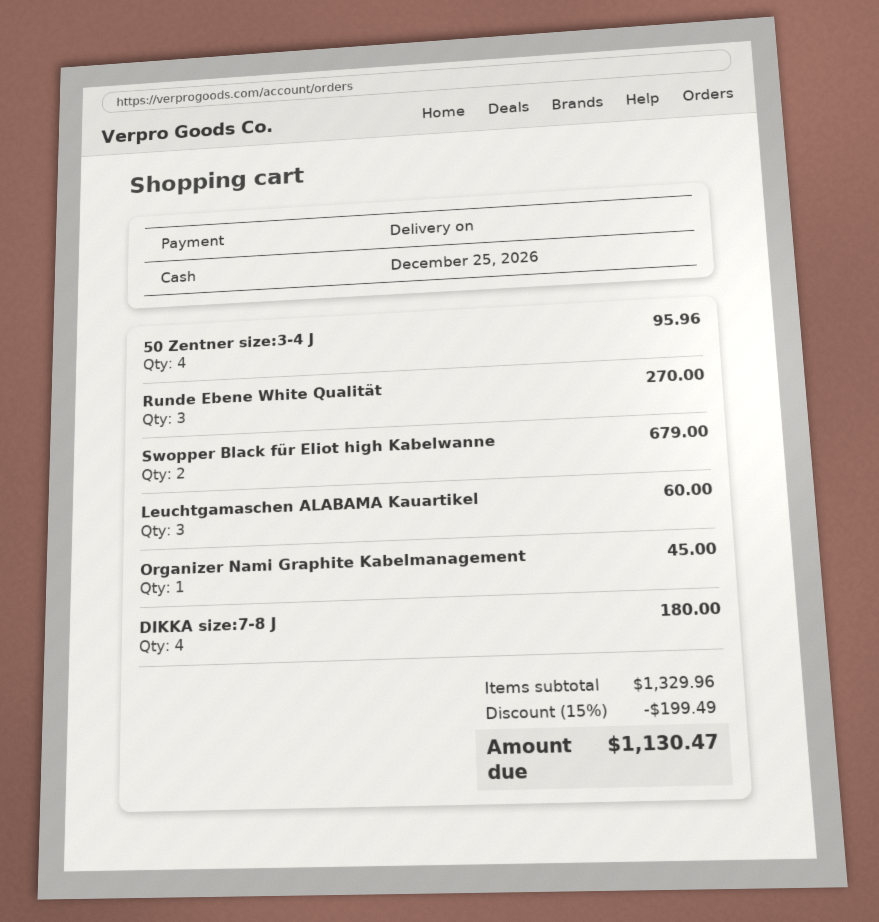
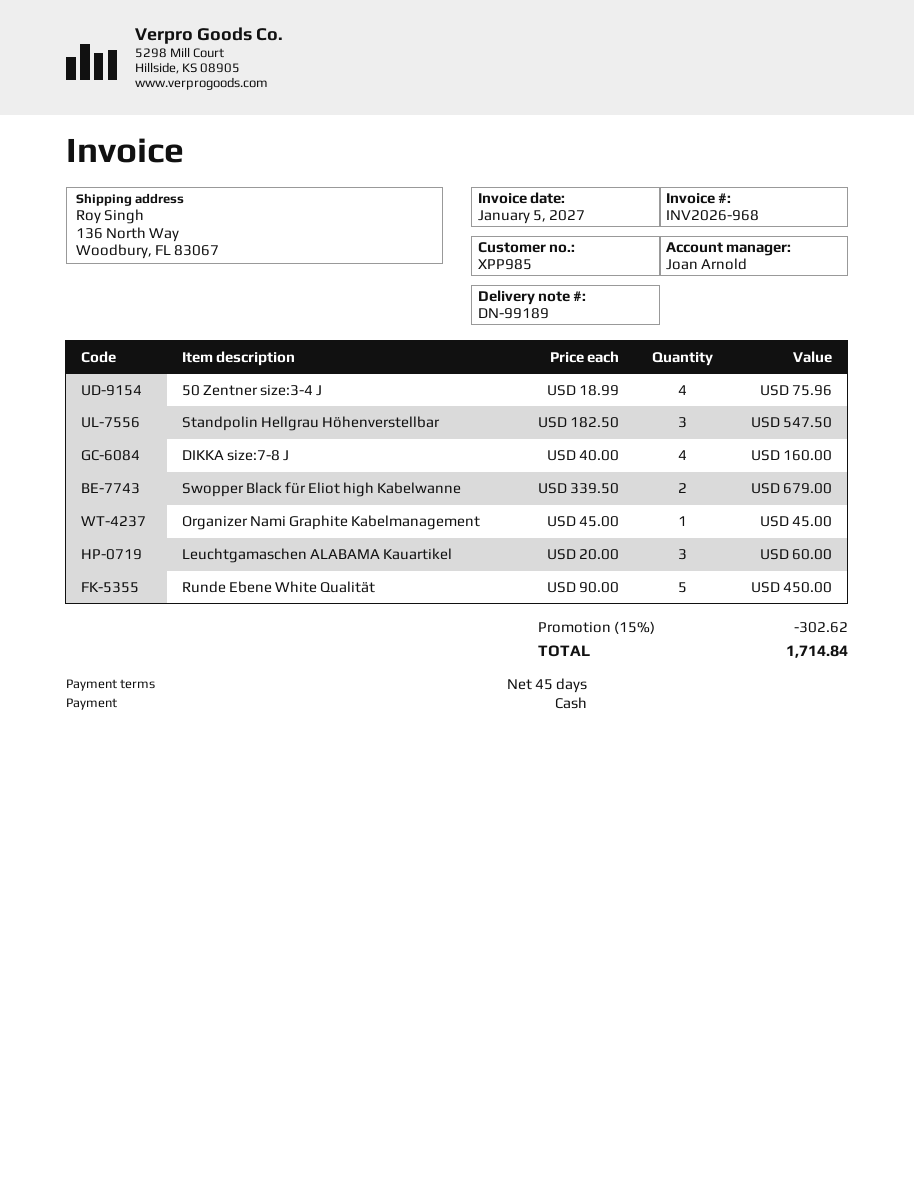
50 Zentner size:3-4 J: 4 for 95.96 -> 4 for 75.96
Runde Ebene White Qualität: 3 for 270.00 -> 5 for 450.00
DIKKA size:7-8 J: 4 for 180.00 -> 4 for 160.00
Standpolin Hellgrau Höhenverstellbar: none -> 3 for 547.50
discount: 15% = 199.49 -> 15% = 302.62
total: 1130.47 -> 1714.84

